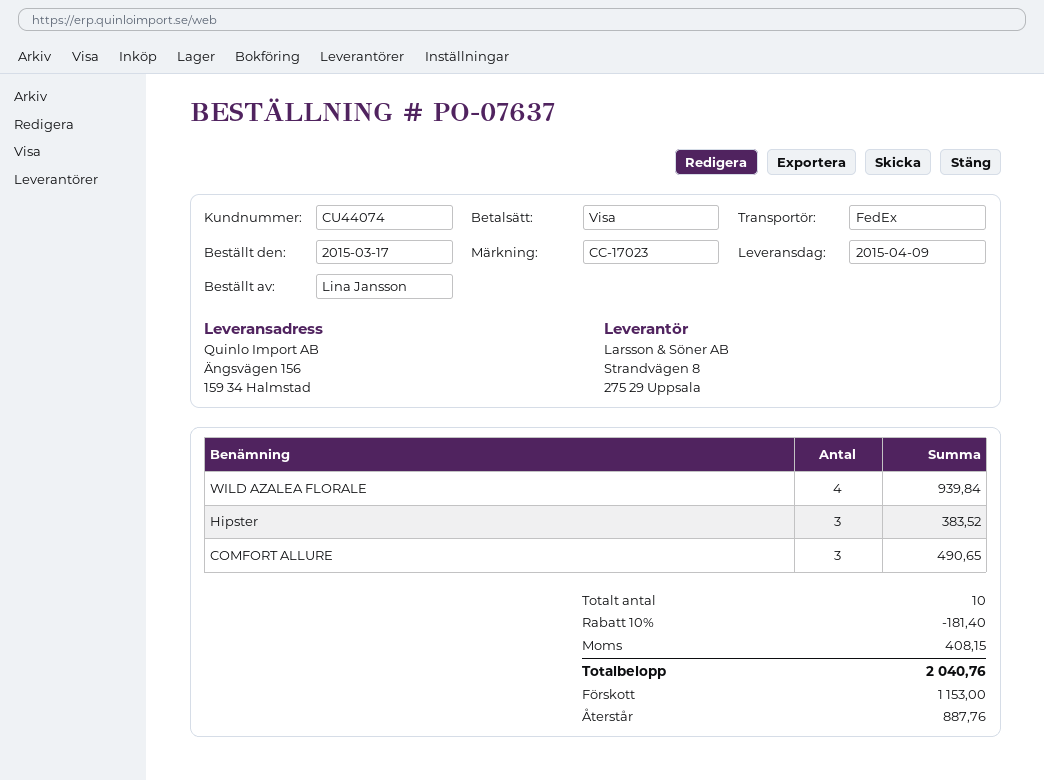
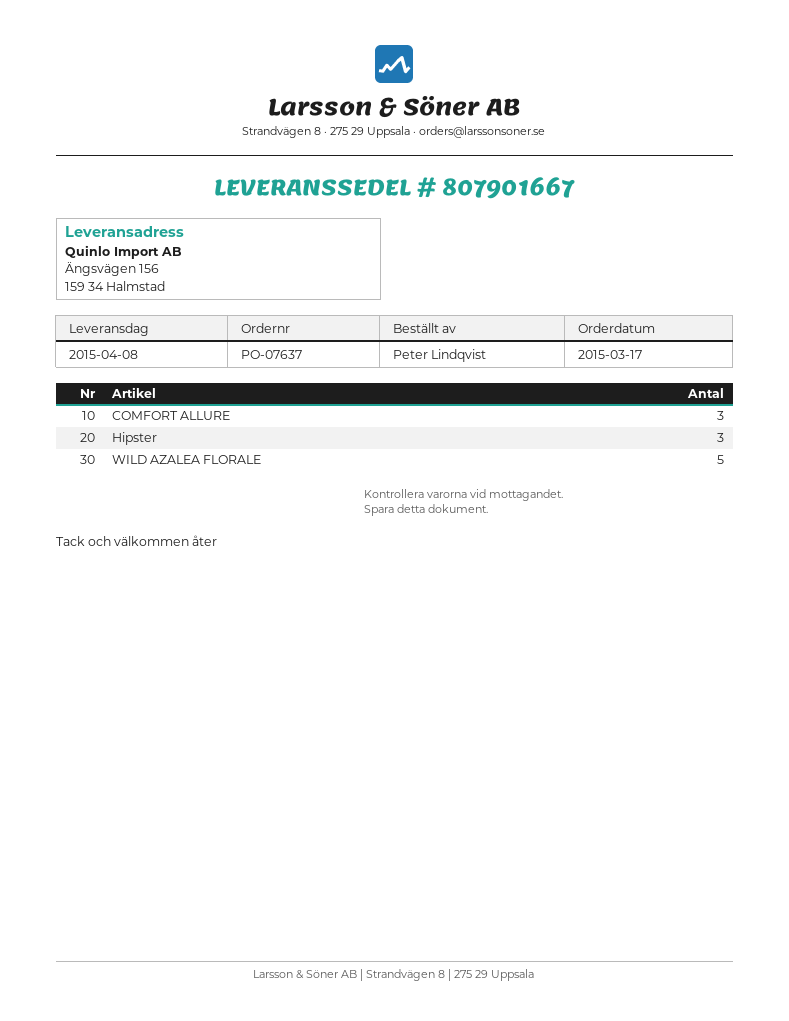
delivery date: 2015-04-09 -> 2015-04-08
ordered by: Lina Jansson -> Peter Lindqvist
WILD AZALEA FLORALE: 4 -> 5

